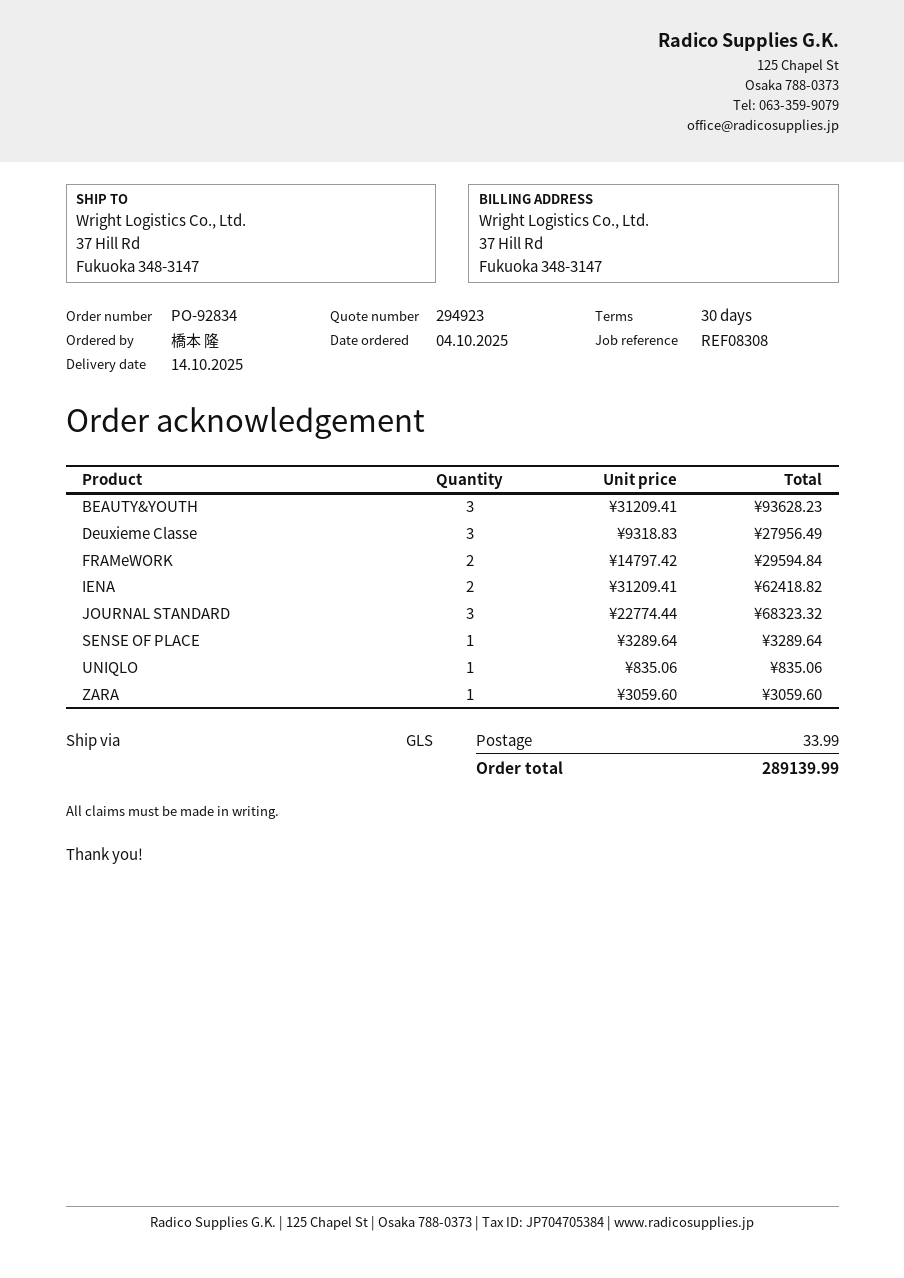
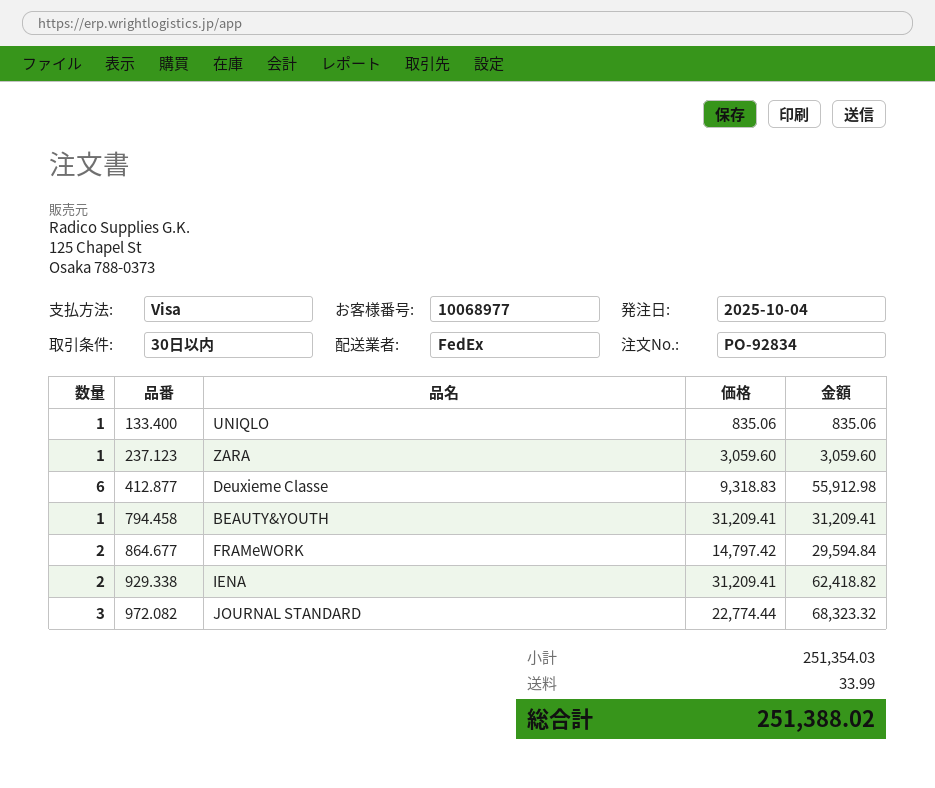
shipping method: GLS -> FedEx
BEAUTY&YOUTH: 3 x 31209.41 = 93628.23 -> 1 x 31209.41 = 31209.41
Deuxieme Classe: 3 x 9318.83 = 27956.49 -> 6 x 9318.83 = 55912.98
SENSE OF PLACE: 1 x 3289.64 = 3289.64 -> none
total: 289139.99 -> 251388.02

